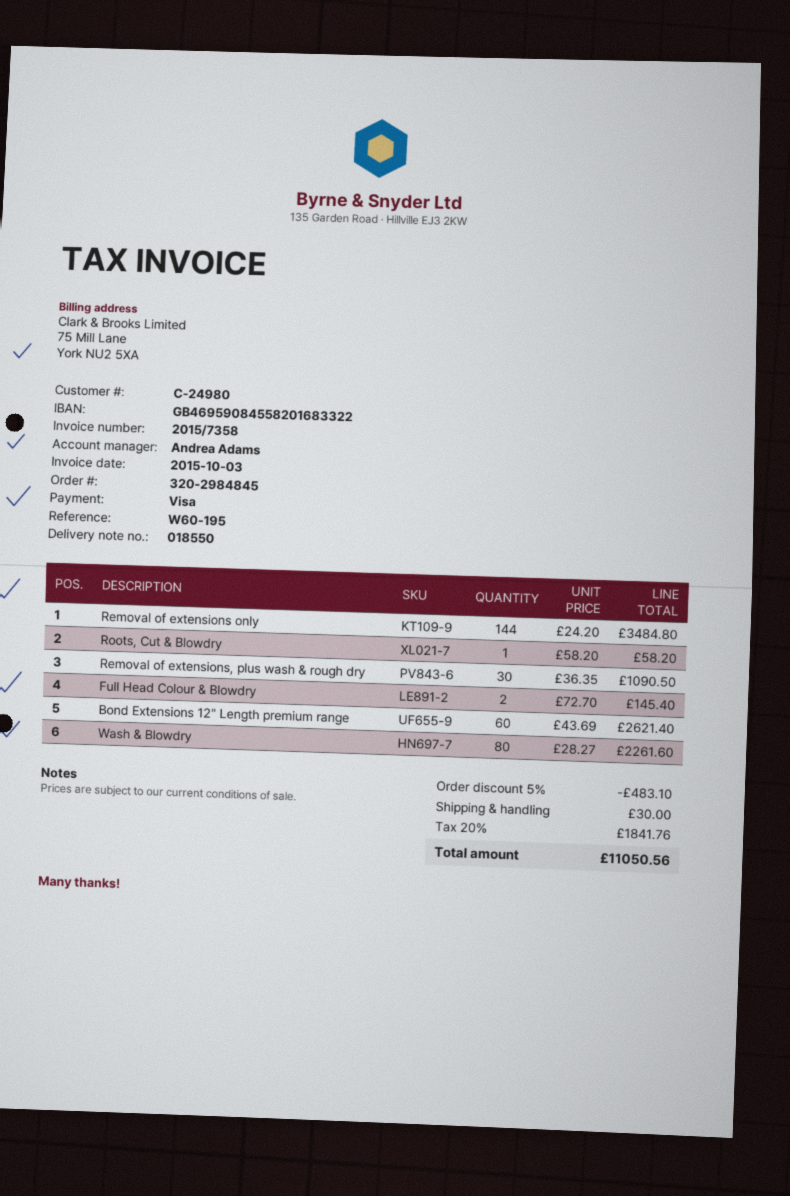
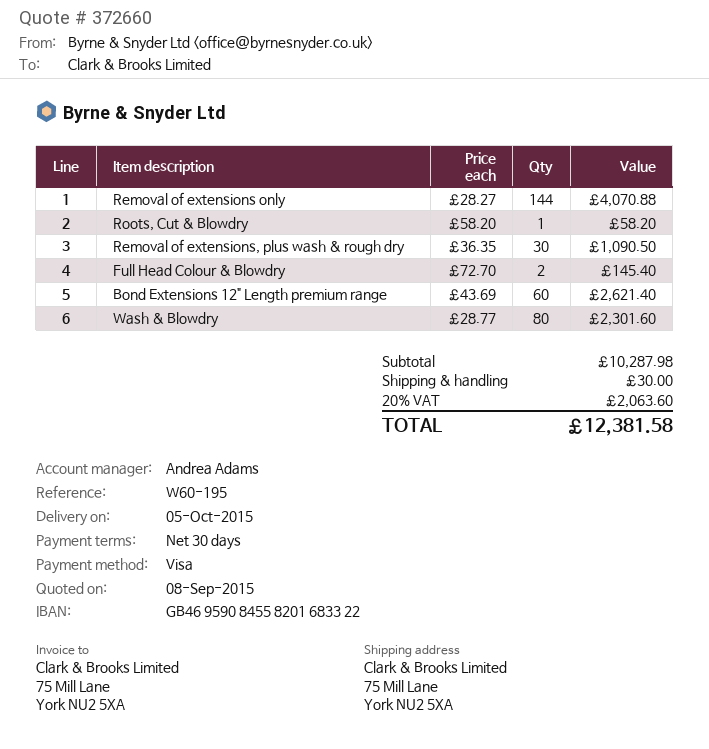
Removal of extensions only: 144 x 24.20 = 3484.80 -> 144 x 28.27 = 4070.88
Wash & Blowdry: 80 x 28.27 = 2261.60 -> 80 x 28.77 = 2301.60
discount: 5% = 483.10 -> none
tax: 20% = 1841.76 -> 20% = 2063.60
total: 11050.56 -> 12381.58

